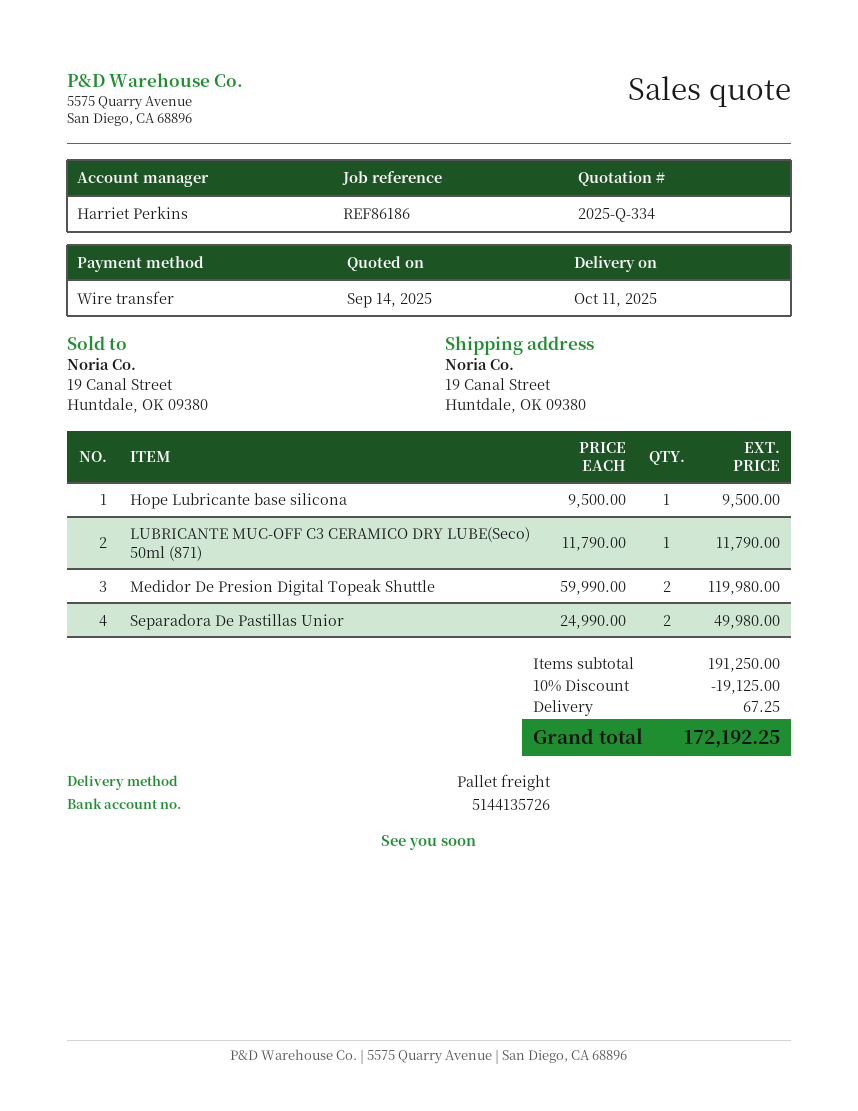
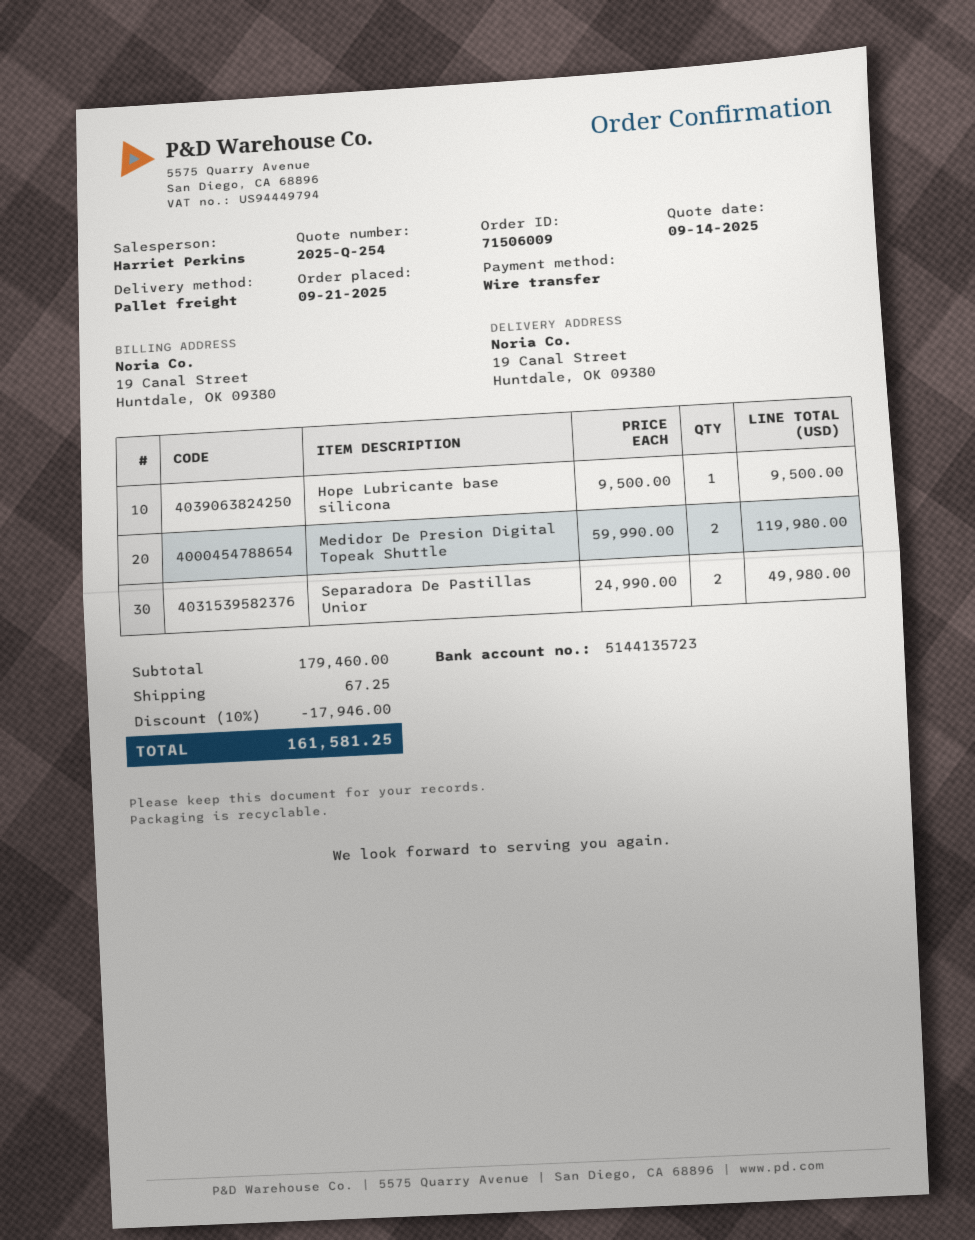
quote number: 2025-Q-334 -> 2025-Q-254
bank account: 5144135726 -> 5144135723
LUBRICANTE MUC-OFF C3 CERAMICO DRY LUBE(Seco) 50ml (871): 1 x 11790.00 = 11790.00 -> none
subtotal: 191250.00 -> 179460.00
discount: 10% = 19125.00 -> 10% = 17946.00
total: 172192.25 -> 161581.25

